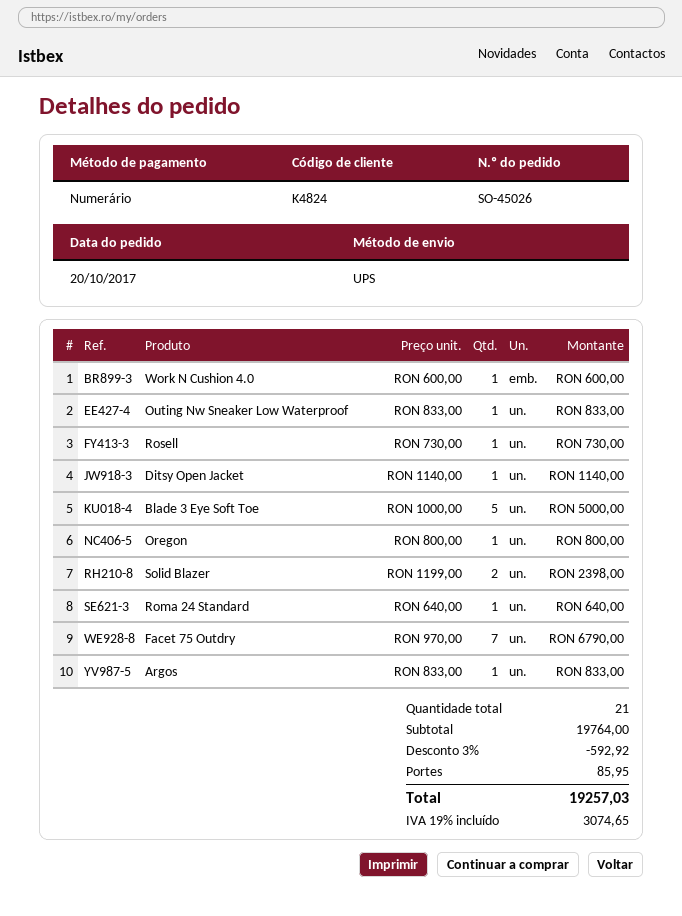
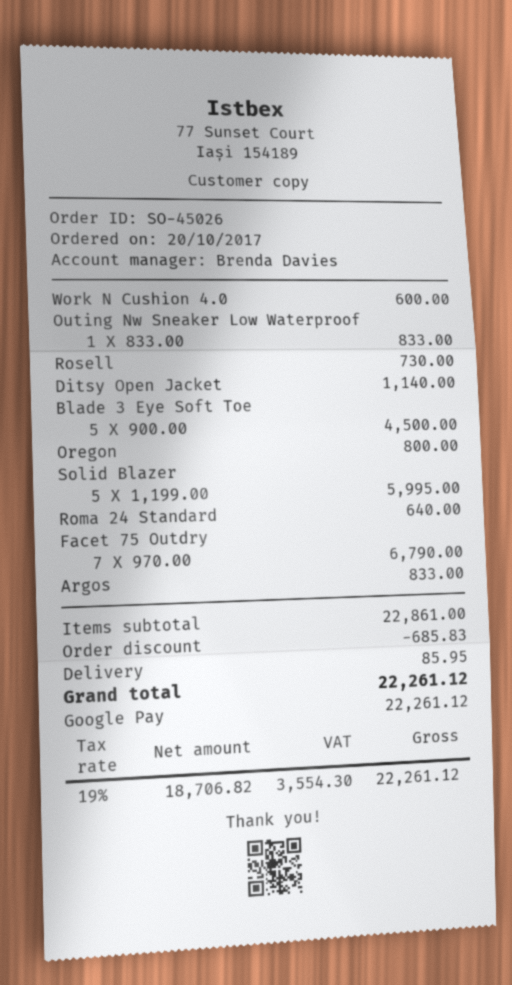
payment method: cash -> Google Pay
Blade 3 Eye Soft Toe: 5 x 1000.00 = 5000.00 -> 5 x 900.00 = 4500.00
Solid Blazer: 2 x 1199.00 = 2398.00 -> 5 x 1199.00 = 5995.00
subtotal: 19764.00 -> 22861.00
discount: 592.92 -> 685.83
tax: 19% = 3074.65 -> 19% = 3554.30
total: 19257.03 -> 22261.12

